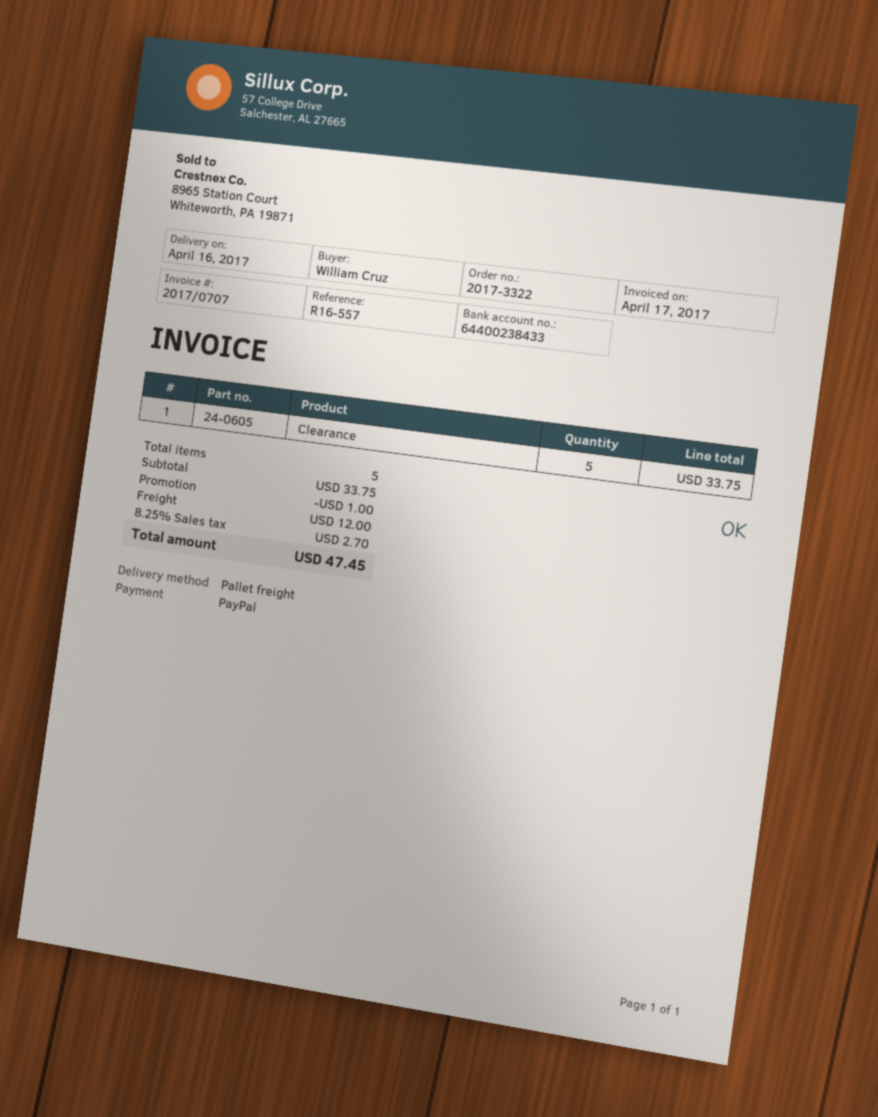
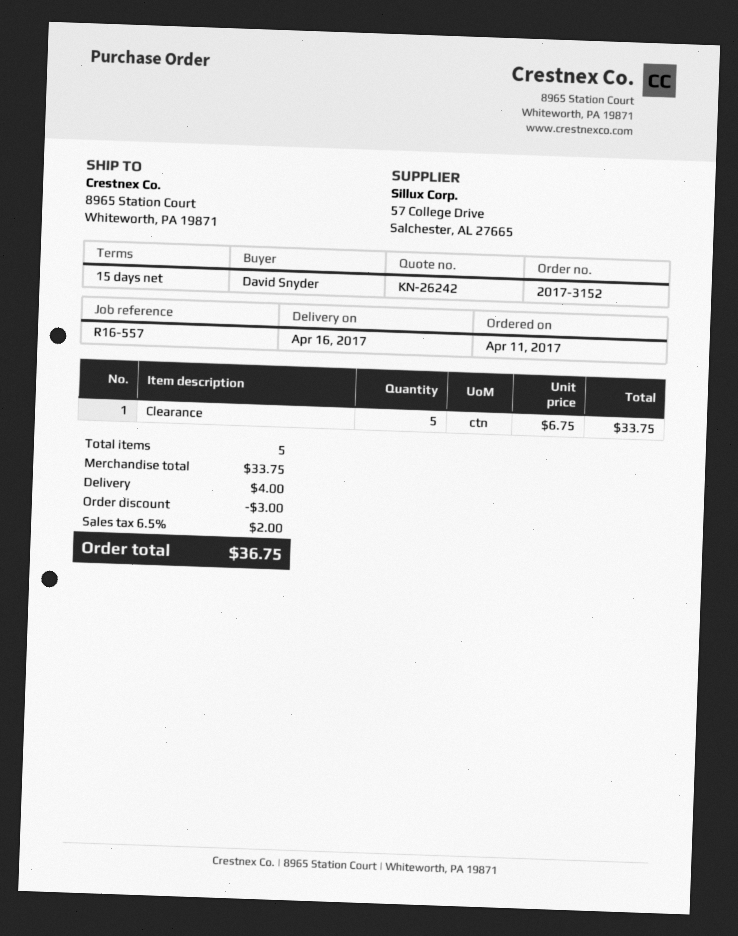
order number: 2017-3322 -> 2017-3152
ordered by: William Cruz -> David Snyder
discount: 1.00 -> 3.00
shipping: 12.00 -> 4.00
tax: 8.25% = 2.70 -> 6.5% = 2.00
total: 47.45 -> 36.75

